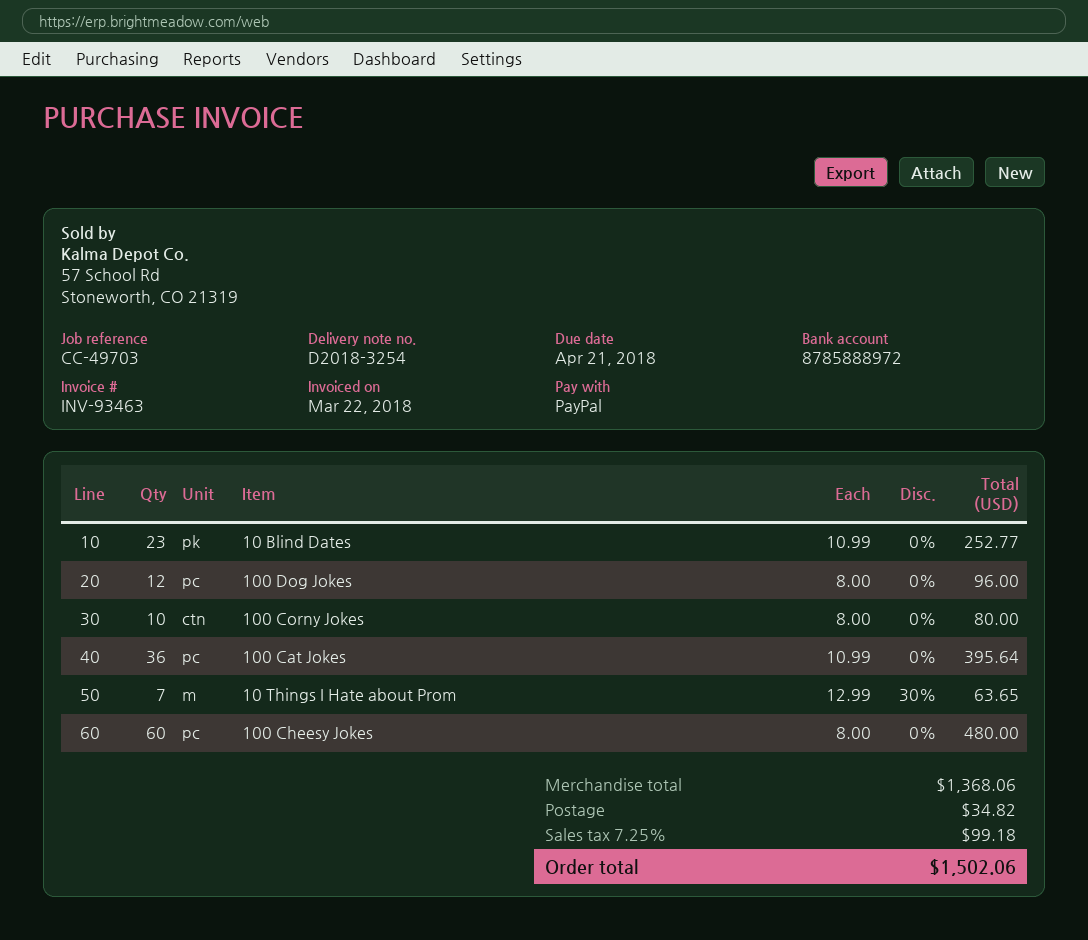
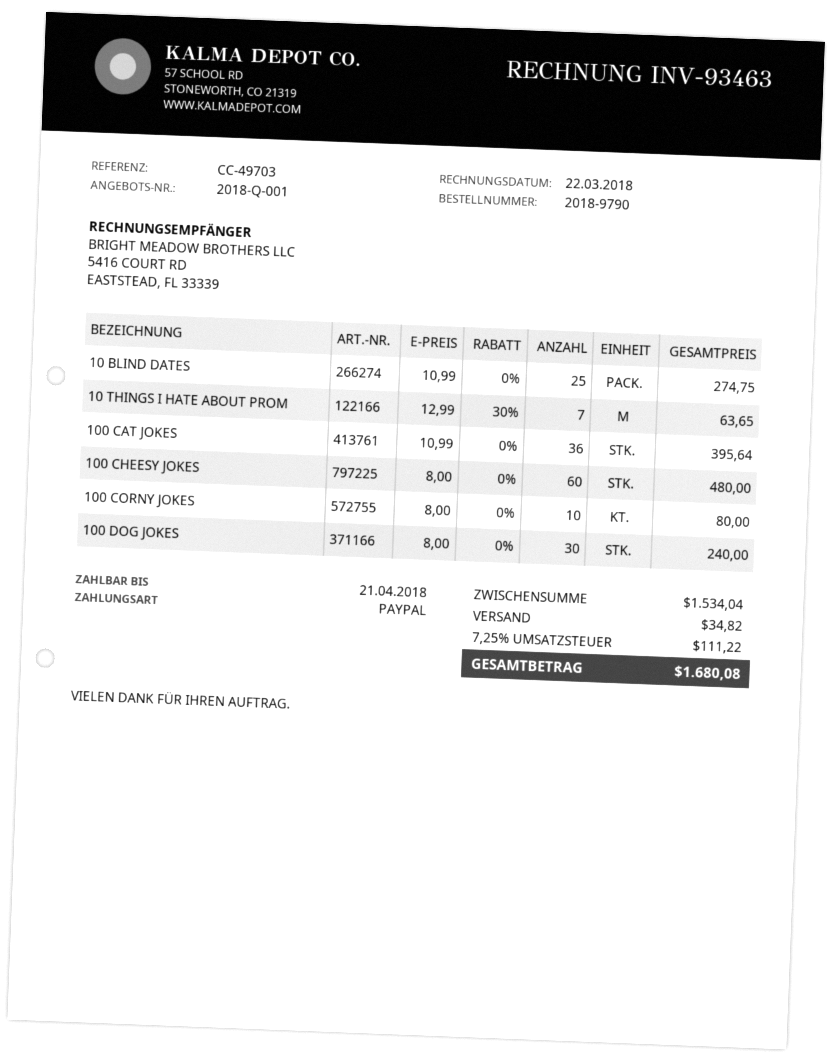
10 Blind Dates: 23 x 10.99 = 252.77 -> 25 x 10.99 = 274.75
100 Dog Jokes: 12 x 8.00 = 96.00 -> 30 x 8.00 = 240.00
subtotal: 1368.06 -> 1534.04
tax: 7.25% = 99.18 -> 7.25% = 111.22
total: 1502.06 -> 1680.08

